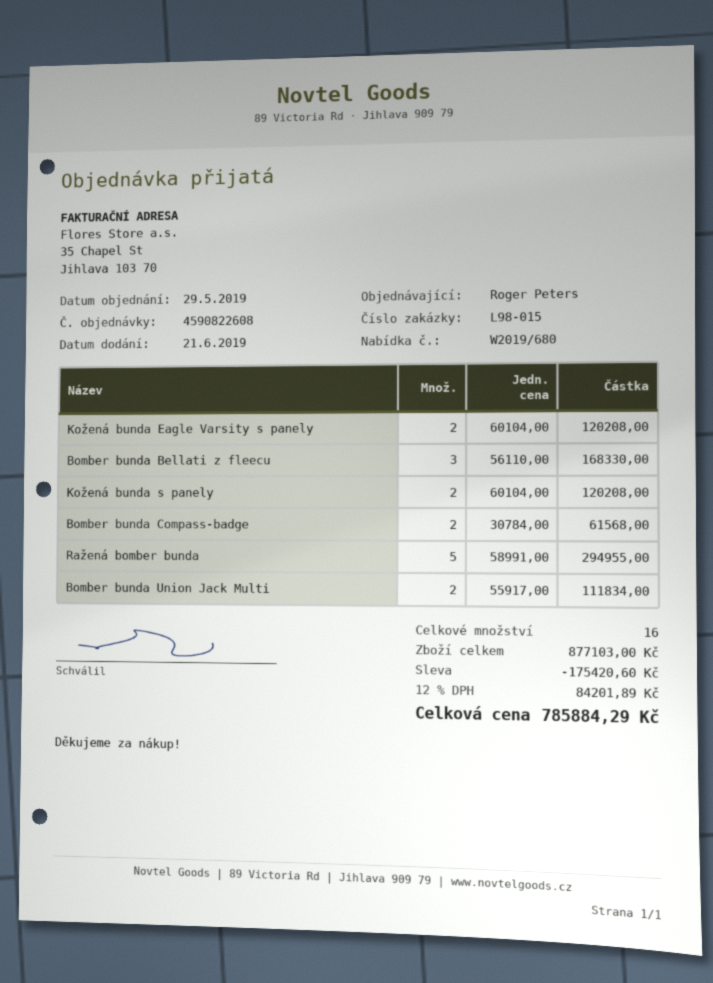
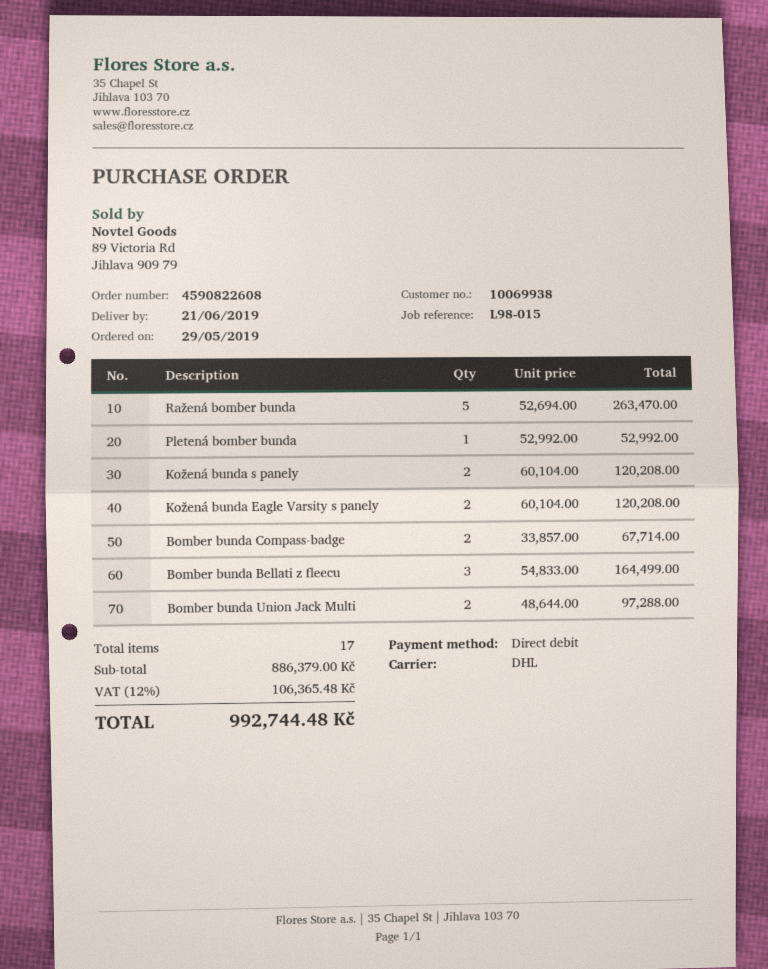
Bomber bunda Bellati z fleecu: 3 x 56110.00 = 168330.00 -> 3 x 54833.00 = 164499.00
Bomber bunda Compass-badge: 2 x 30784.00 = 61568.00 -> 2 x 33857.00 = 67714.00
Ražená bomber bunda: 5 x 58991.00 = 294955.00 -> 5 x 52694.00 = 263470.00
Bomber bunda Union Jack Multi: 2 x 55917.00 = 111834.00 -> 2 x 48644.00 = 97288.00
Pletená bomber bunda: none -> 1 x 52992.00 = 52992.00
total quantity: 16 -> 17
subtotal: 877103.00 -> 886379.00
discount: 175420.60 -> none
tax: 12% = 84201.89 -> 12% = 106365.48
total: 785884.29 -> 992744.48

